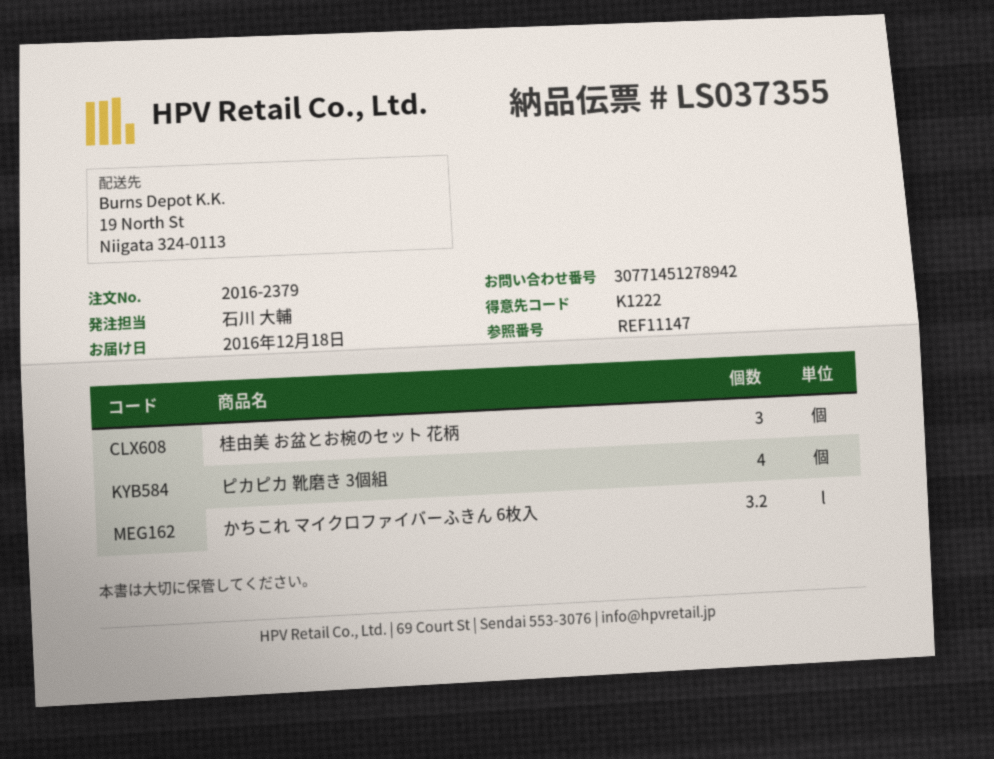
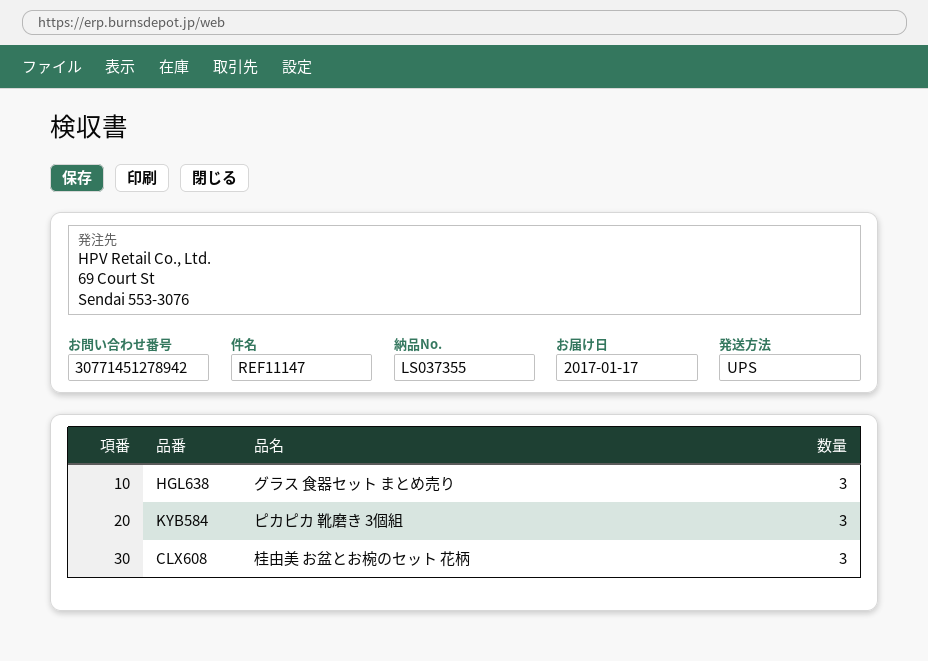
delivery date: 2016-12-18 -> 2017-01-17
ピカピカ 靴磨き 3個組: 4 -> 3
かちこれ マイクロファイバーふきん 6枚入: 3.2 -> none
グラス 食器セット まとめ売り: none -> 3

